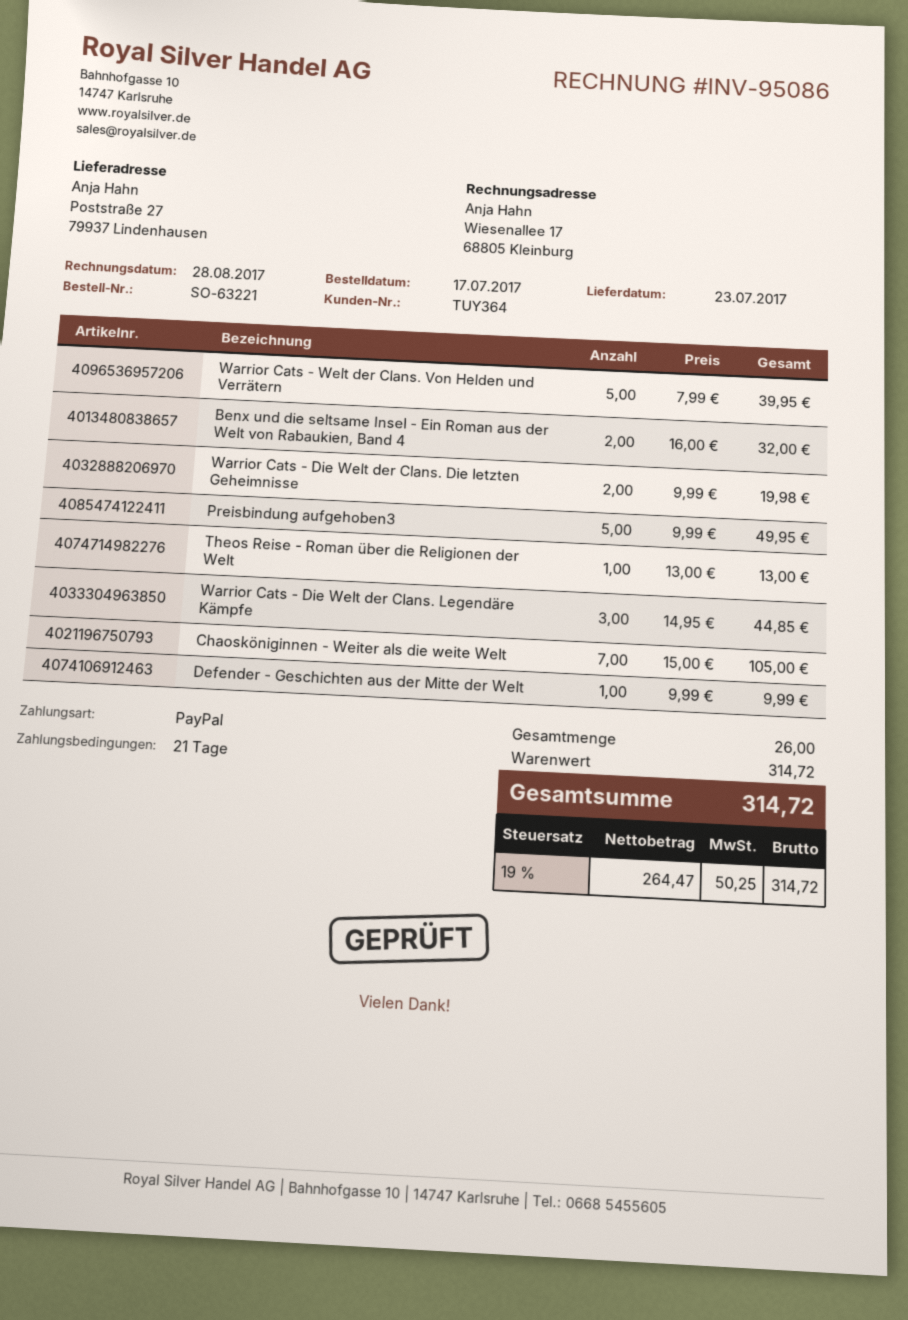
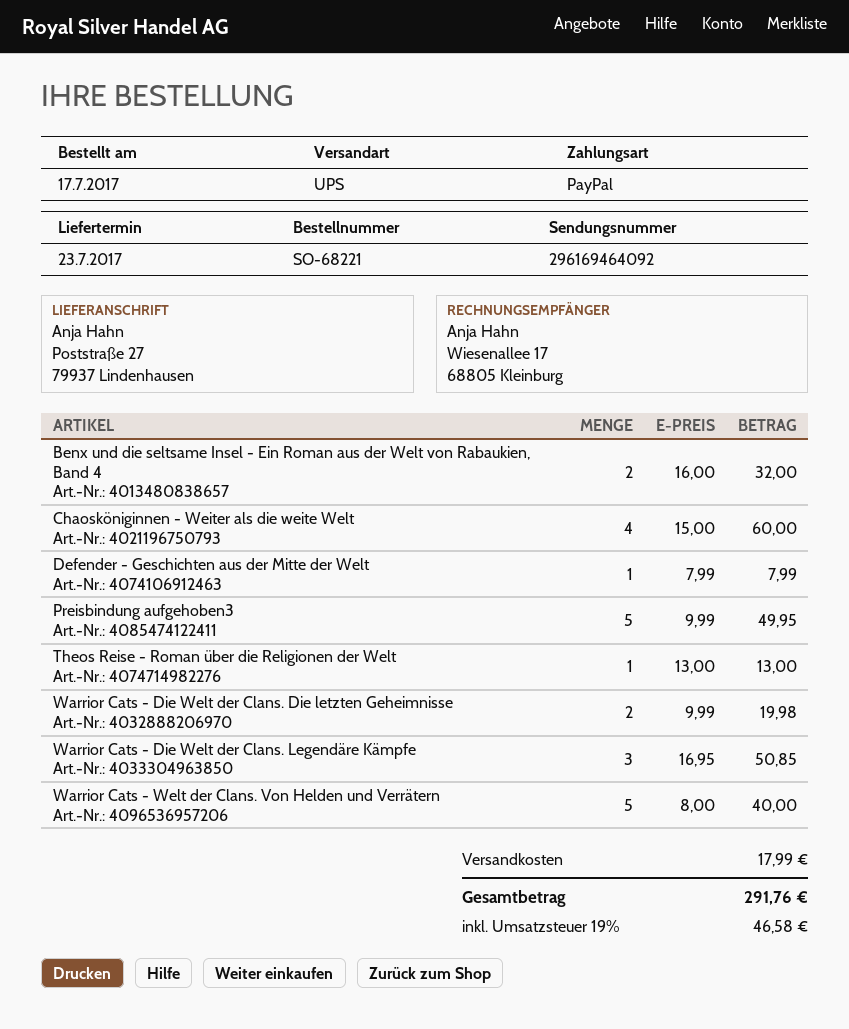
order number: SO-63221 -> SO-68221
Warrior Cats - Welt der Clans. Von Helden und Verrätern: 5 x 7.99 = 39.95 -> 5 x 8.00 = 40.00
Warrior Cats - Die Welt der Clans. Legendäre Kämpfe: 3 x 14.95 = 44.85 -> 3 x 16.95 = 50.85
Chaosköniginnen - Weiter als die weite Welt: 7 x 15.00 = 105.00 -> 4 x 15.00 = 60.00
Defender - Geschichten aus der Mitte der Welt: 1 x 9.99 = 9.99 -> 1 x 7.99 = 7.99
shipping: none -> 17.99
tax: 19% = 50.25 -> 19% = 46.58
total: 314.72 -> 291.76

